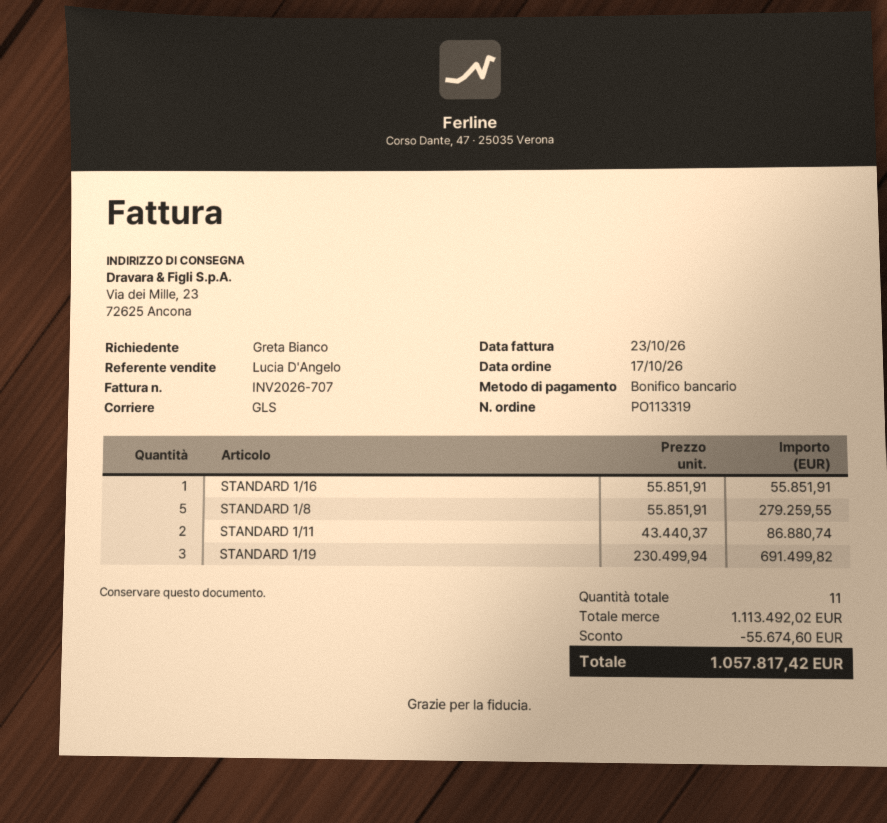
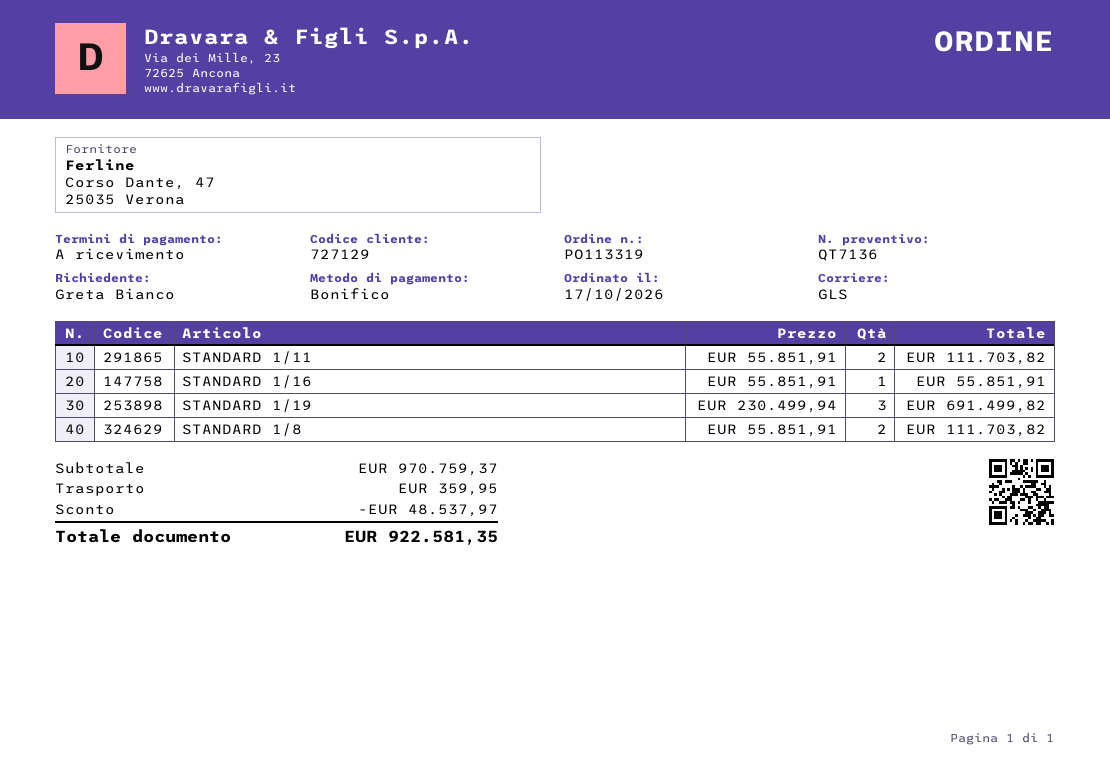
STANDARD 1/8: 5 x 55851.91 = 279259.55 -> 2 x 55851.91 = 111703.82
STANDARD 1/11: 2 x 43440.37 = 86880.74 -> 2 x 55851.91 = 111703.82
subtotal: 1113492.02 -> 970759.37
discount: 55674.60 -> 48537.97
shipping: none -> 359.95
total: 1057817.42 -> 922581.35

